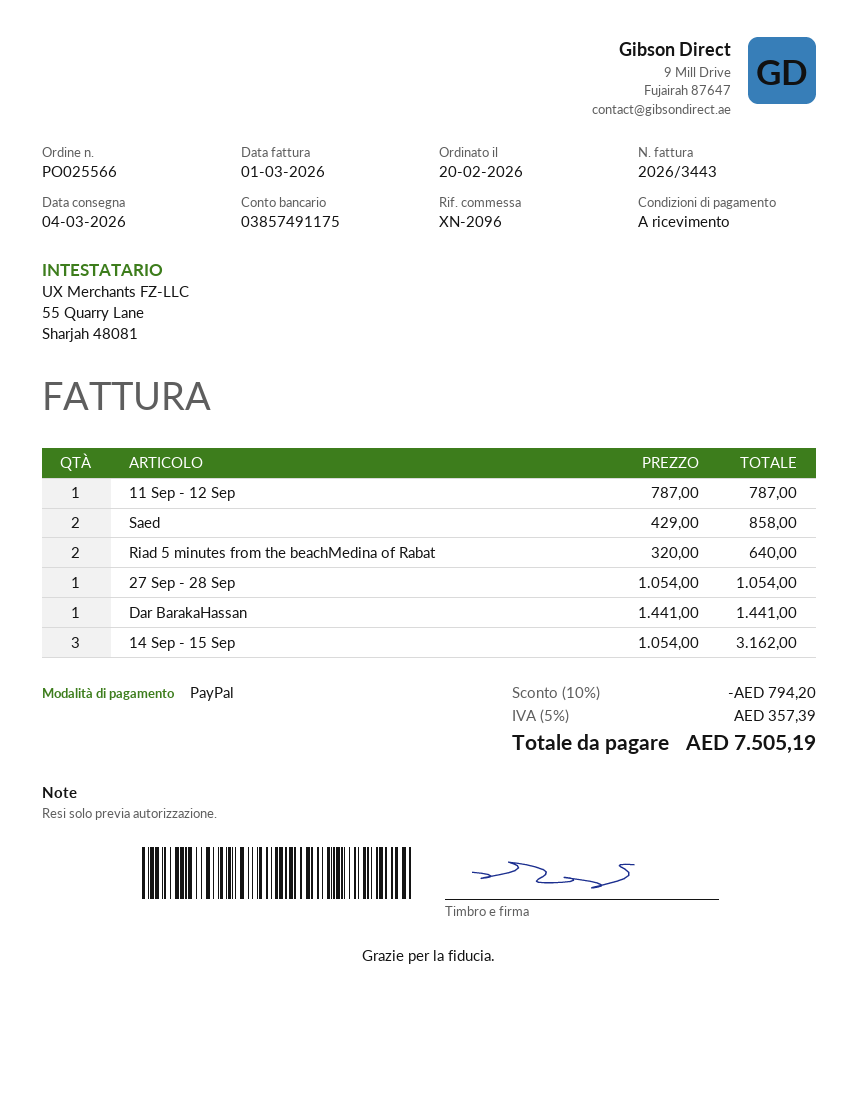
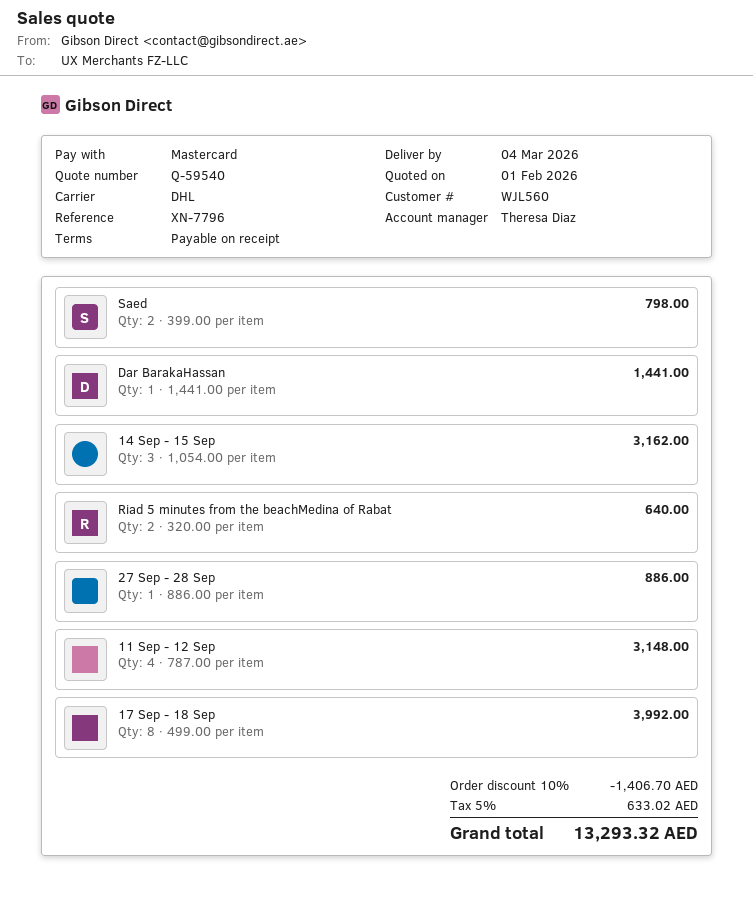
reference: XN-2096 -> XN-7796
payment method: PayPal -> Mastercard
11 Sep - 12 Sep: 1 x 787.00 = 787.00 -> 4 x 787.00 = 3148.00
Saed: 2 x 429.00 = 858.00 -> 2 x 399.00 = 798.00
27 Sep - 28 Sep: 1 x 1054.00 = 1054.00 -> 1 x 886.00 = 886.00
17 Sep - 18 Sep: none -> 8 x 499.00 = 3992.00
discount: 10% = 794.20 -> 10% = 1406.70
tax: 5% = 357.39 -> 5% = 633.02
total: 7505.19 -> 13293.32

